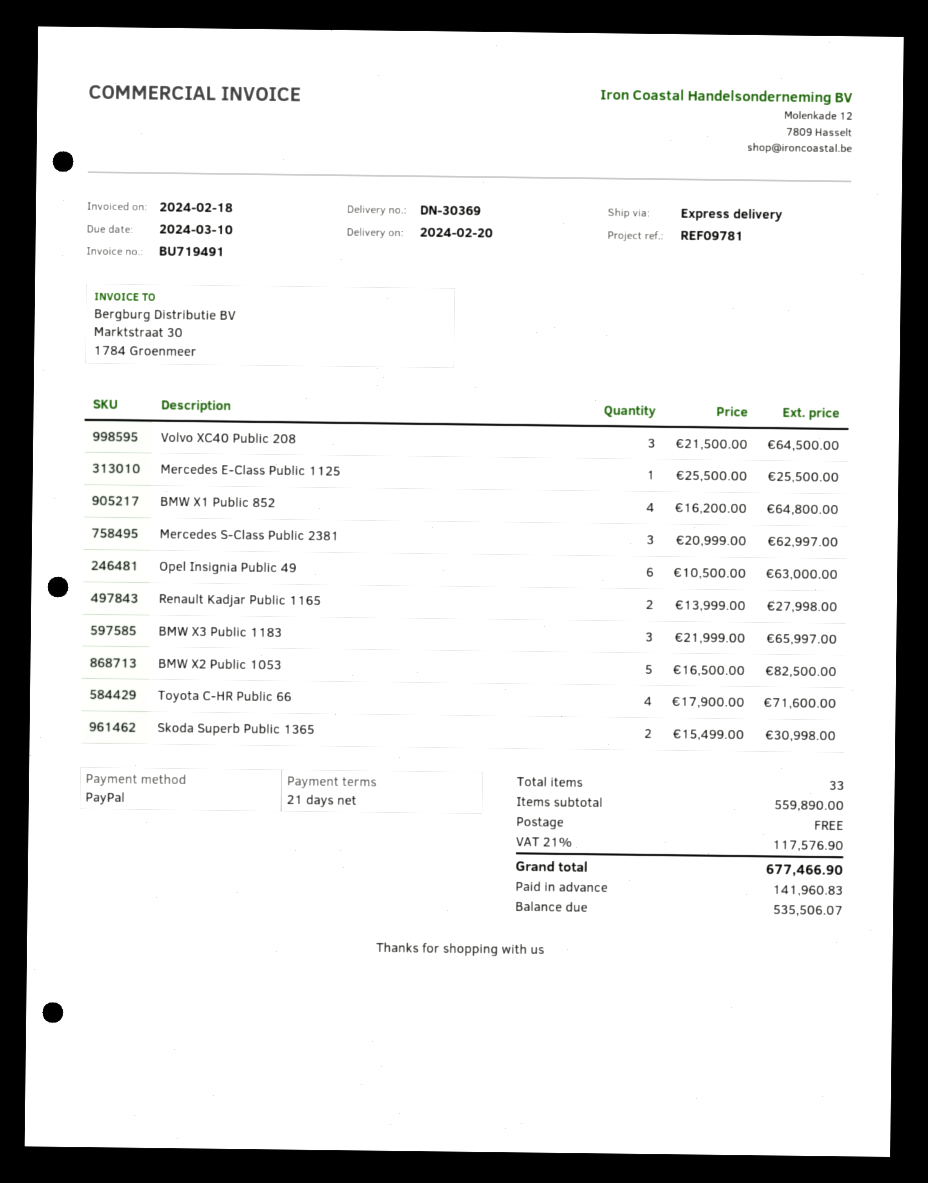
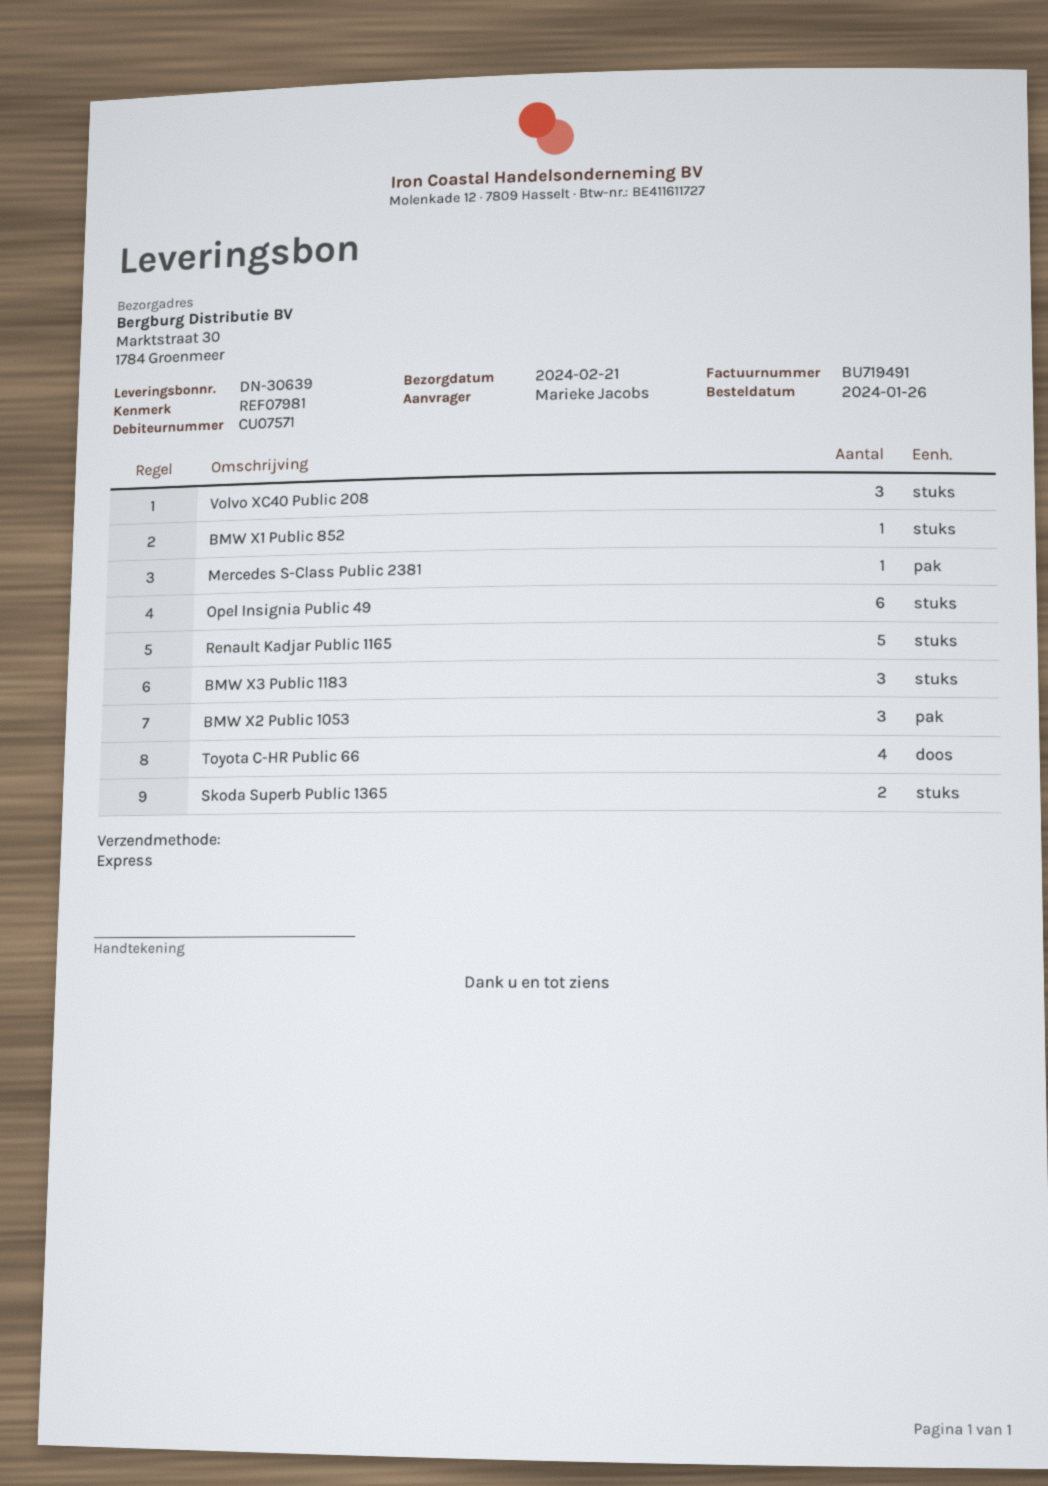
delivery note number: DN-30369 -> DN-30639
delivery date: 2024-02-20 -> 2024-02-21
reference: REF09781 -> REF07981
Mercedes E-Class Public 1125: 1 -> none
BMW X1 Public 852: 4 -> 1
Mercedes S-Class Public 2381: 3 -> 1
Renault Kadjar Public 1165: 2 -> 5
BMW X2 Public 1053: 5 -> 3

